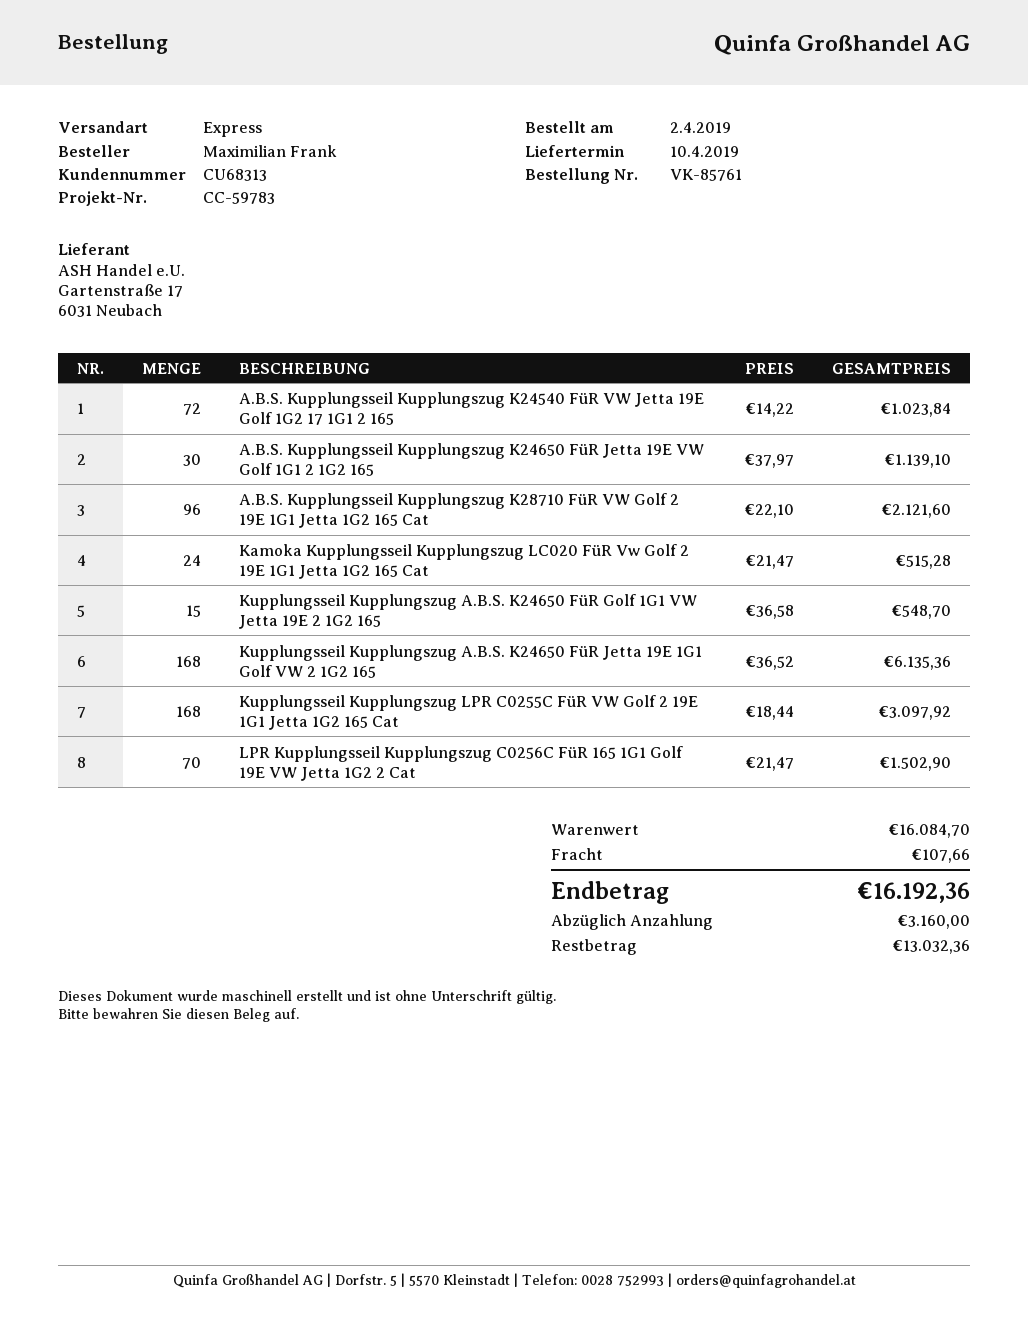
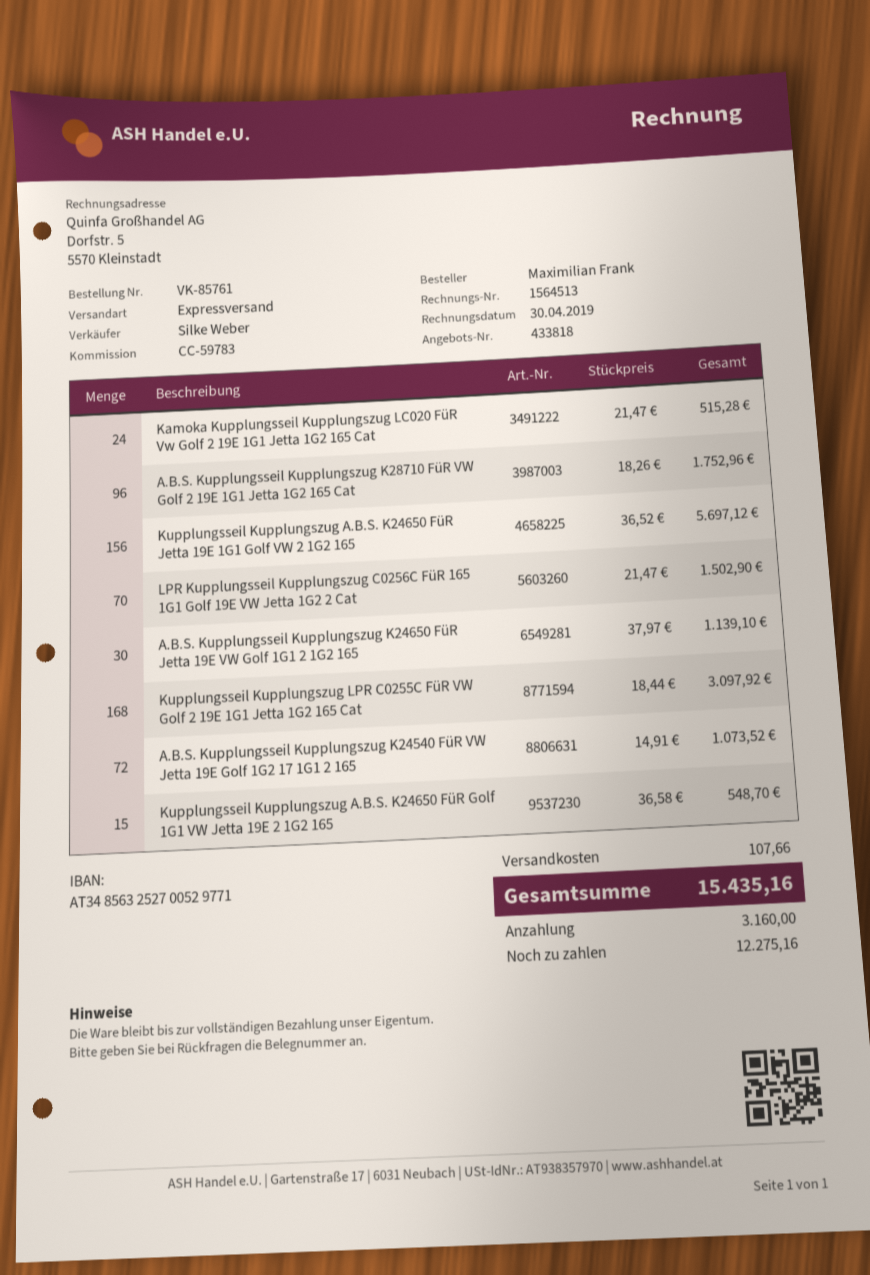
A.B.S. Kupplungsseil Kupplungszug K24540 FüR VW Jetta 19E Golf 1G2 17 1G1 2 165: 72 x 14.22 = 1023.84 -> 72 x 14.91 = 1073.52
A.B.S. Kupplungsseil Kupplungszug K28710 FüR VW Golf 2 19E 1G1 Jetta 1G2 165 Cat: 96 x 22.10 = 2121.60 -> 96 x 18.26 = 1752.96
Kupplungsseil Kupplungszug A.B.S. K24650 FüR Jetta 19E 1G1 Golf VW 2 1G2 165: 168 x 36.52 = 6135.36 -> 156 x 36.52 = 5697.12
total: 16192.36 -> 15435.16
balance: 13032.36 -> 12275.16

